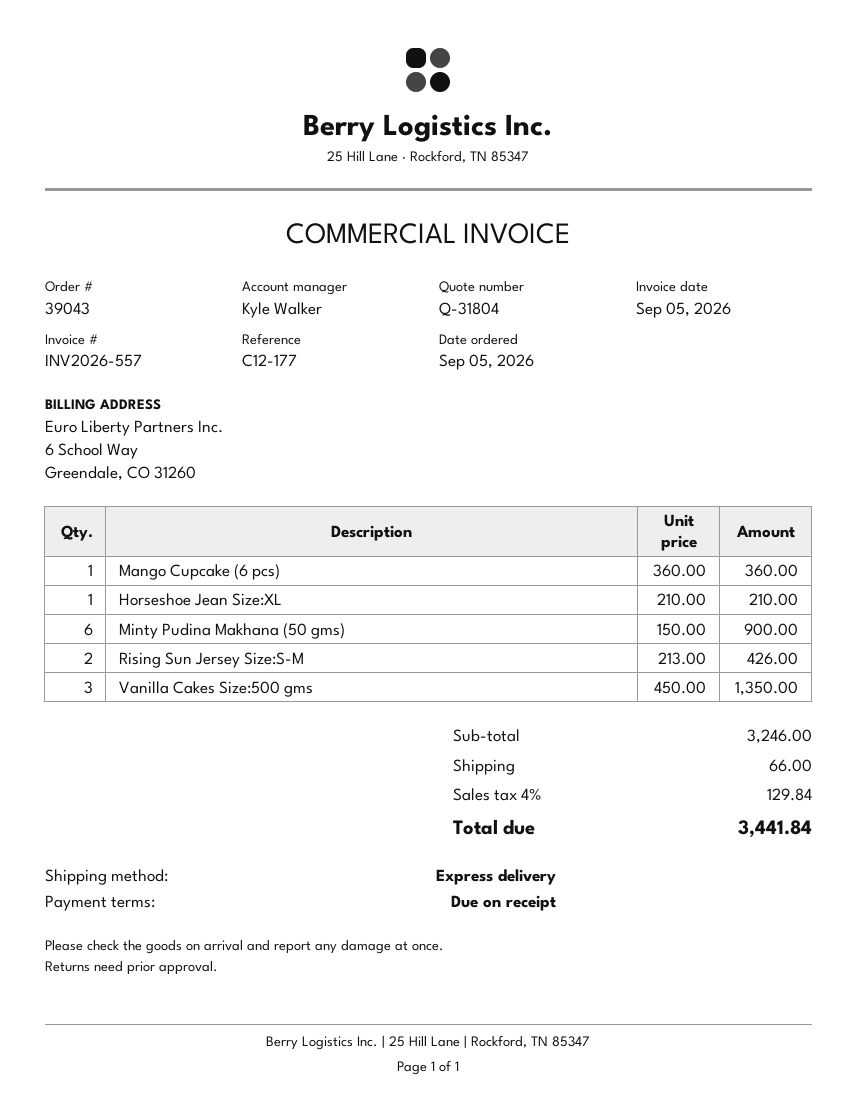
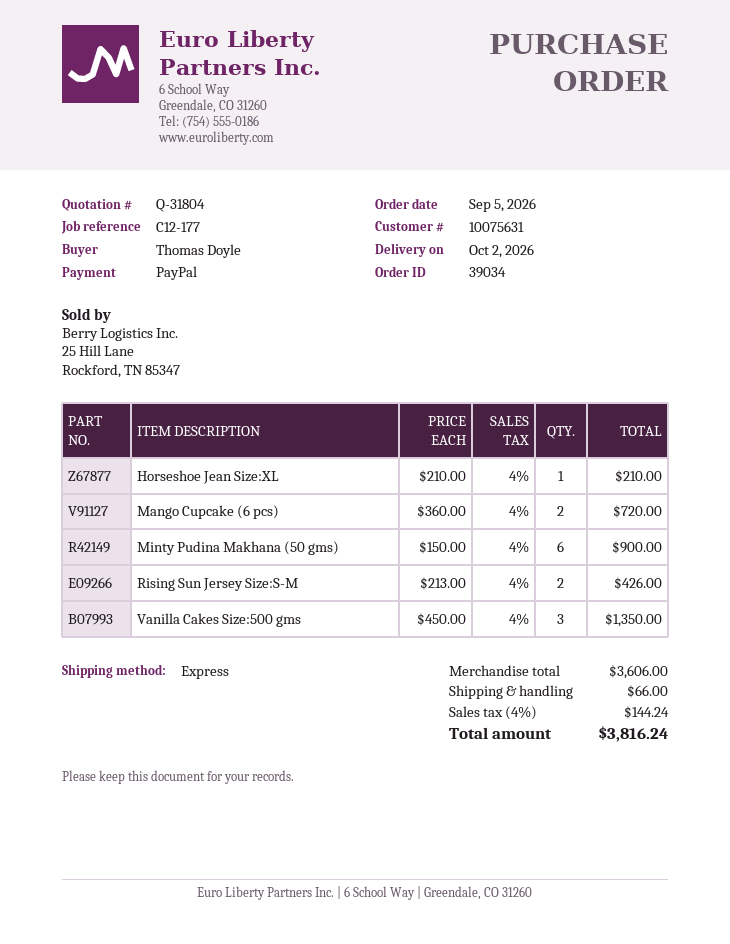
order number: 39043 -> 39034
Mango Cupcake (6 pcs): 1 x 360.00 = 360.00 -> 2 x 360.00 = 720.00
subtotal: 3246.00 -> 3606.00
tax: 4% = 129.84 -> 4% = 144.24
total: 3441.84 -> 3816.24

